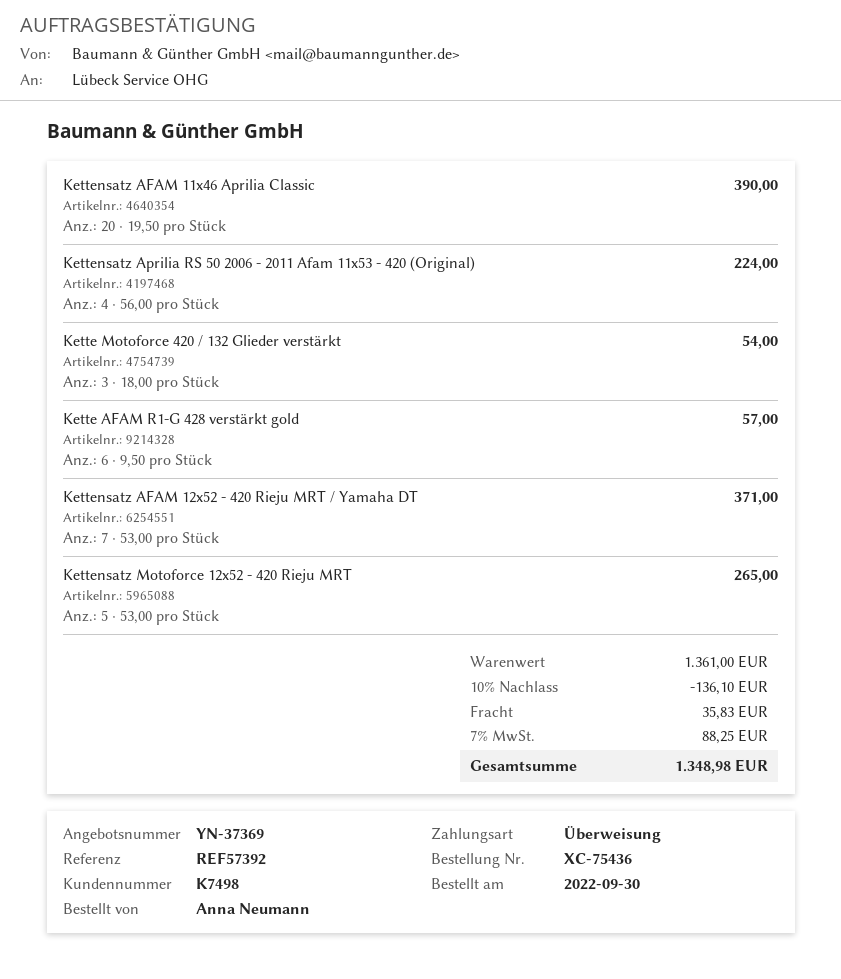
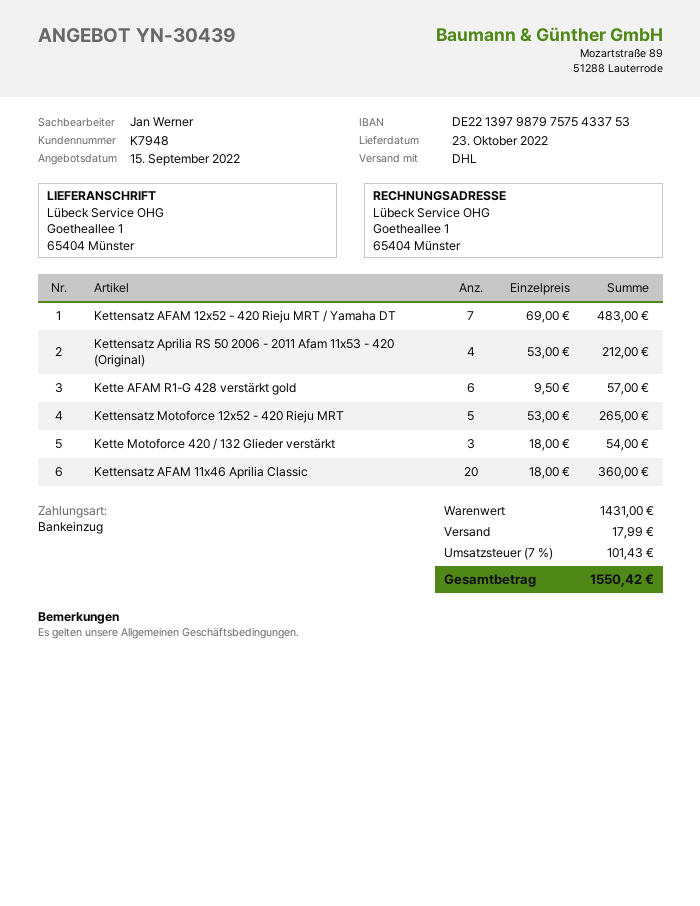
quote number: YN-37369 -> YN-30439
customer number: K7498 -> K7948
payment method: bank transfer -> direct debit
Kettensatz AFAM 11x46 Aprilia Classic: 20 x 19.50 = 390.00 -> 20 x 18.00 = 360.00
Kettensatz Aprilia RS 50 2006 - 2011 Afam 11x53 - 420 (Original): 4 x 56.00 = 224.00 -> 4 x 53.00 = 212.00
Kettensatz AFAM 12x52 - 420 Rieju MRT / Yamaha DT: 7 x 53.00 = 371.00 -> 7 x 69.00 = 483.00
subtotal: 1361.00 -> 1431.00
discount: 10% = 136.10 -> none
shipping: 35.83 -> 17.99
tax: 7% = 88.25 -> 7% = 101.43
total: 1348.98 -> 1550.42

